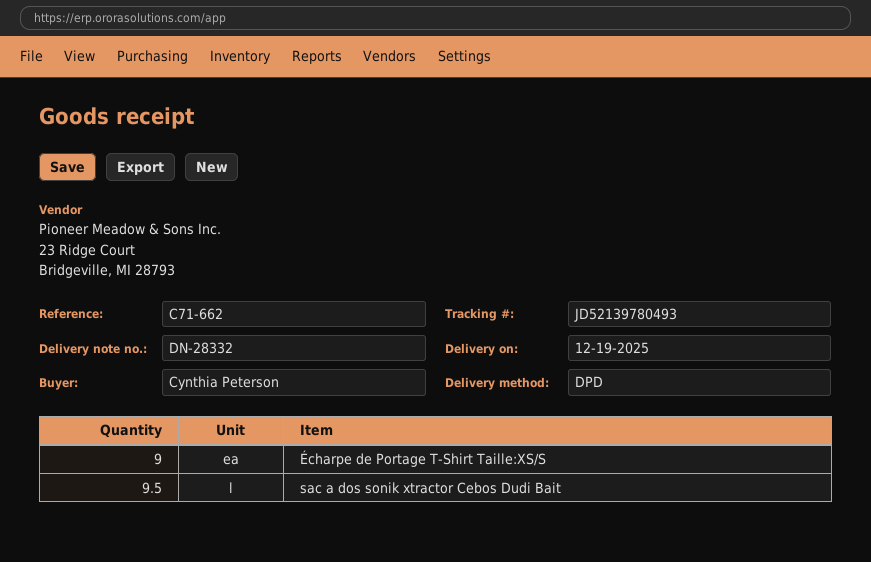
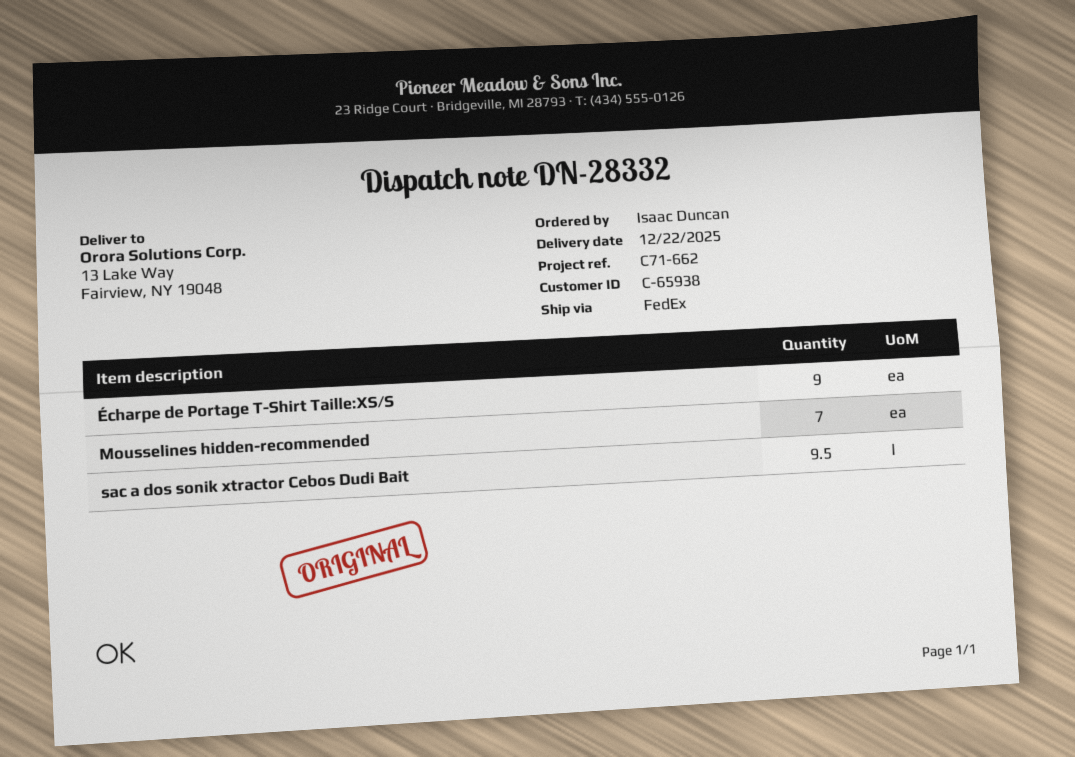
delivery date: 2025-12-19 -> 2025-12-22
ordered by: Cynthia Peterson -> Isaac Duncan
shipping method: DPD -> FedEx
Mousselines hidden-recommended: none -> 7

